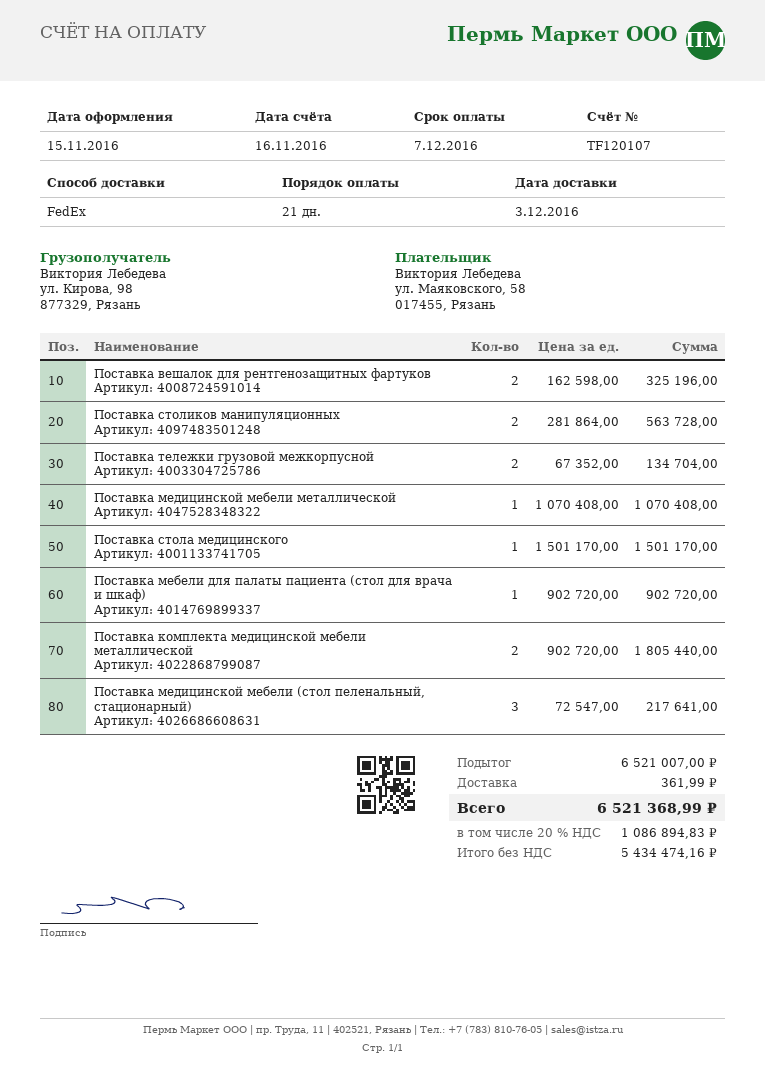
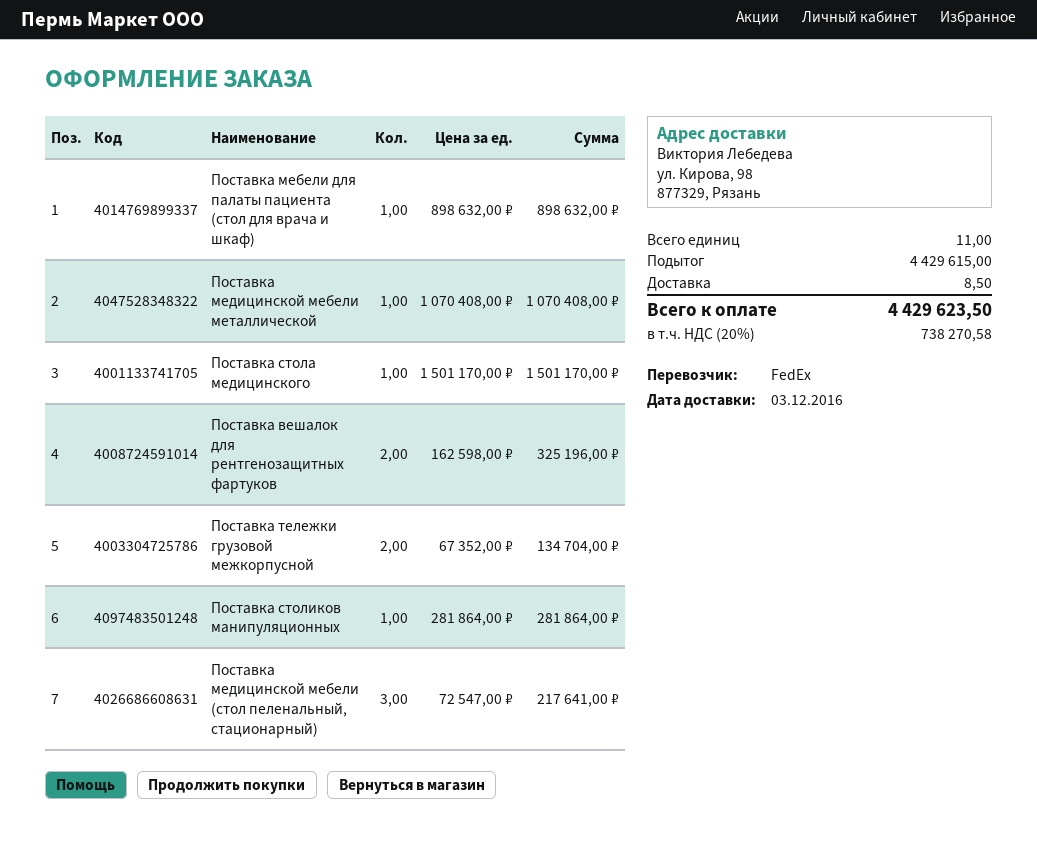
Поставка столиков манипуляционных: 2 x 281864.00 = 563728.00 -> 1 x 281864.00 = 281864.00
Поставка мебели для палаты пациента (стол для врача и шкаф): 1 x 902720.00 = 902720.00 -> 1 x 898632.00 = 898632.00
Поставка комплекта медицинской мебели металлической: 2 x 902720.00 = 1805440.00 -> none
subtotal: 6521007.00 -> 4429615.00
shipping: 361.99 -> 8.50
tax: 20% = 1086894.83 -> 20% = 738270.58
total: 6521368.99 -> 4429623.50

